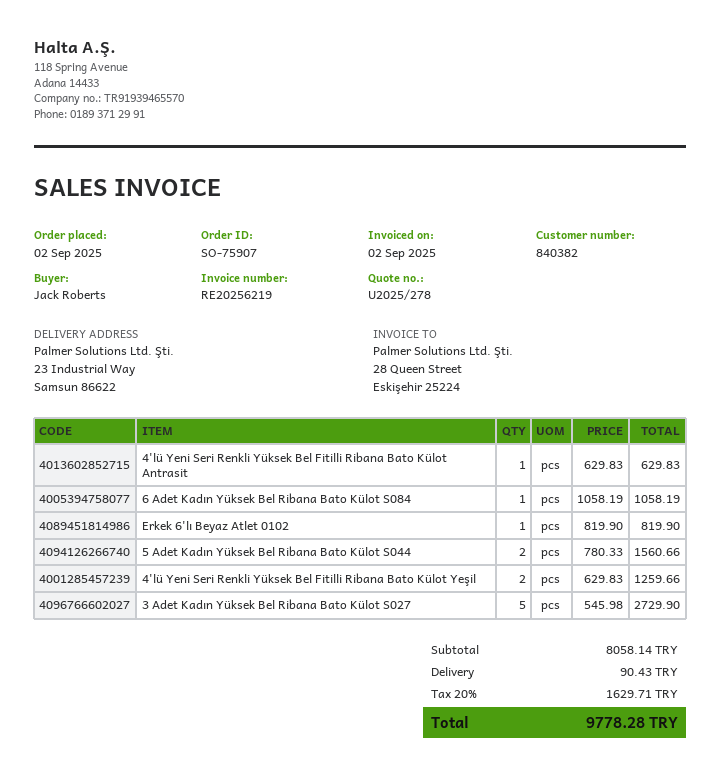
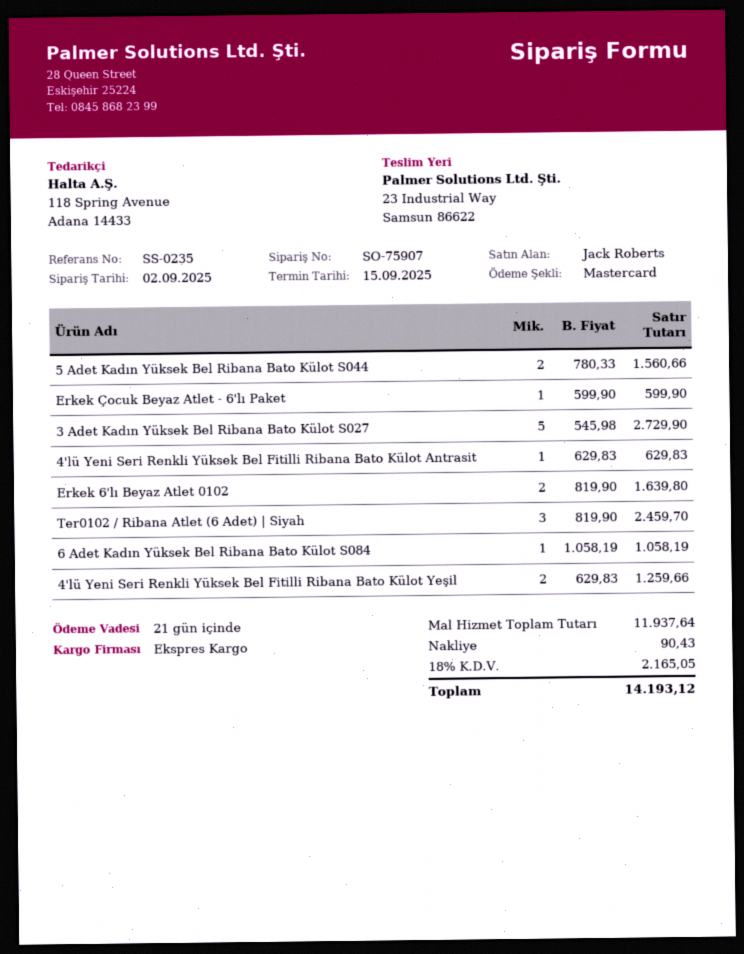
Erkek 6'lı Beyaz Atlet 0102: 1 x 819.90 = 819.90 -> 2 x 819.90 = 1639.80
Erkek Çocuk Beyaz Atlet - 6'lı Paket: none -> 1 x 599.90 = 599.90
Ter0102 / Ribana Atlet (6 Adet) | Siyah: none -> 3 x 819.90 = 2459.70
subtotal: 8058.14 -> 11937.64
tax: 20% = 1629.71 -> 18% = 2165.05
total: 9778.28 -> 14193.12

